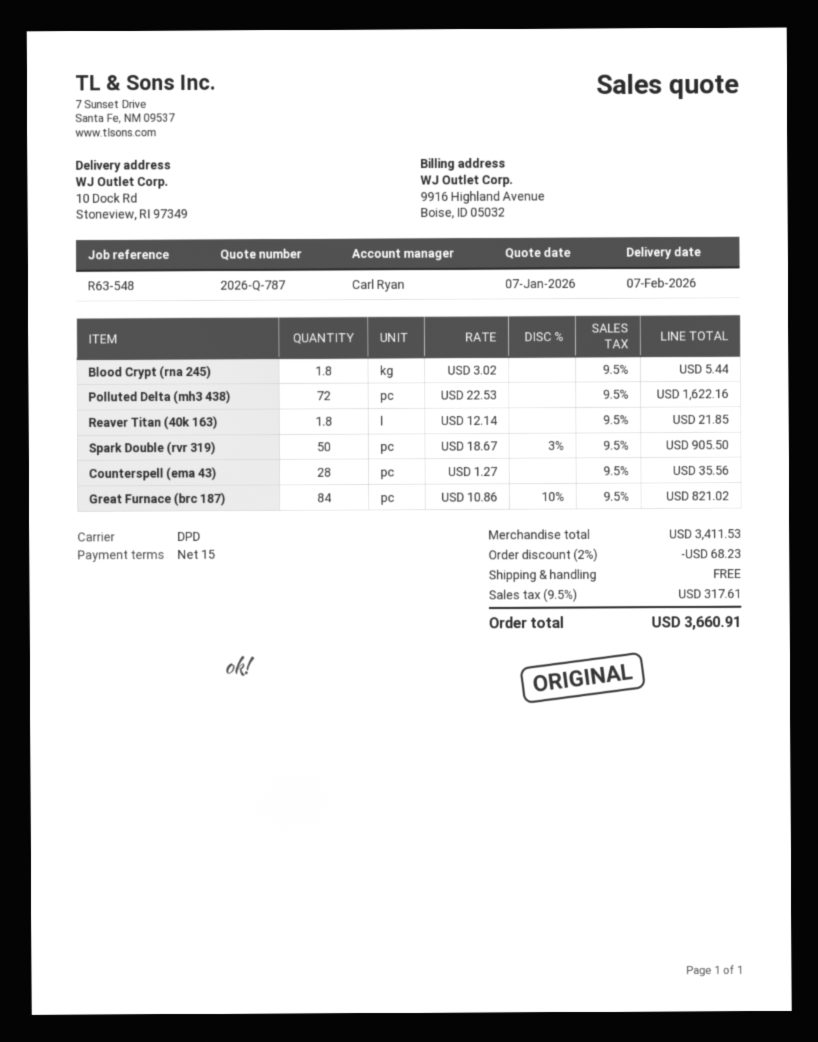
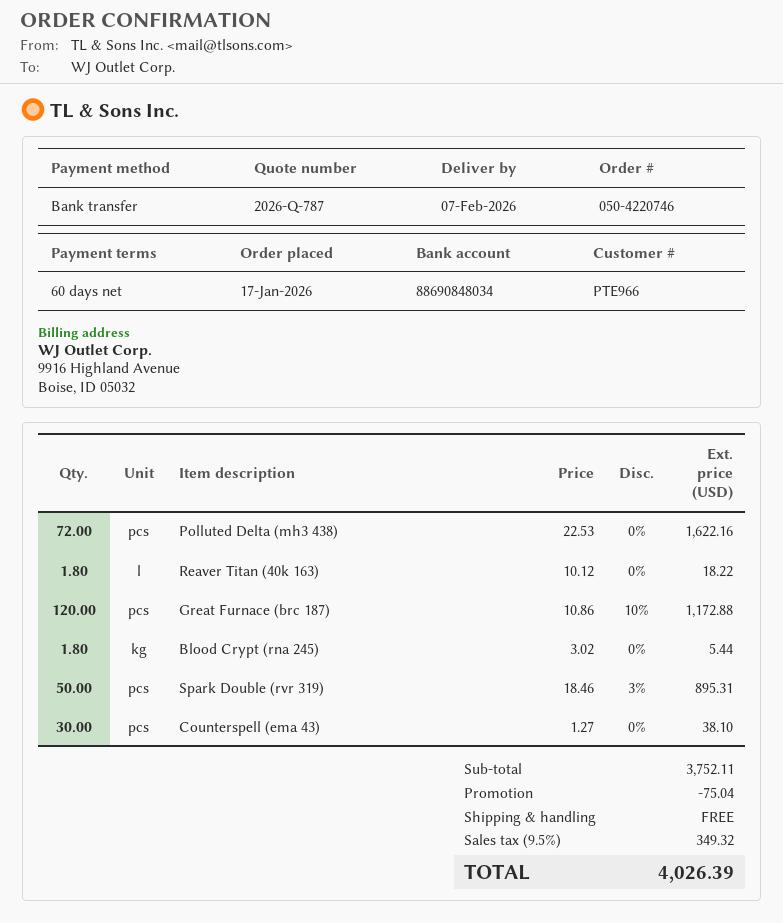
payment terms: 15 days -> 60 days
Reaver Titan (40k 163): 1.8 x 12.14 = 21.85 -> 1.8 x 10.12 = 18.22
Spark Double (rvr 319): 50 x 18.67 - 3% = 905.50 -> 50 x 18.46 - 3% = 895.31
Counterspell (ema 43): 28 x 1.27 = 35.56 -> 30 x 1.27 = 38.10
Great Furnace (brc 187): 84 x 10.86 - 10% = 821.02 -> 120 x 10.86 - 10% = 1172.88
subtotal: 3411.53 -> 3752.11
discount: 68.23 -> 75.04
tax: 9.5% = 317.61 -> 9.5% = 349.32
total: 3660.91 -> 4026.39

